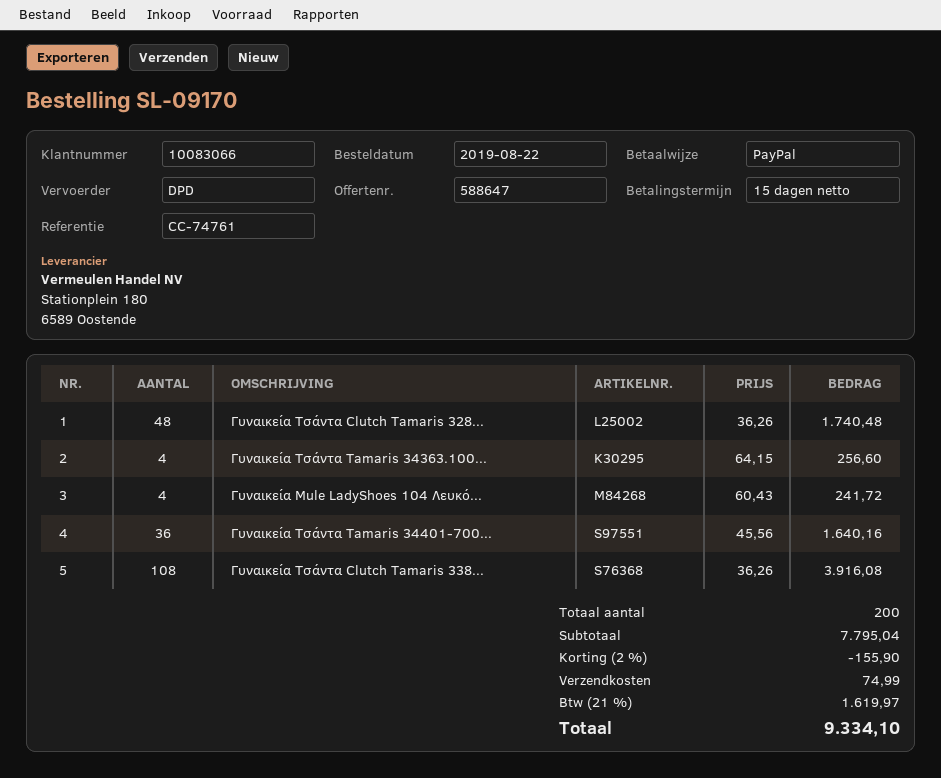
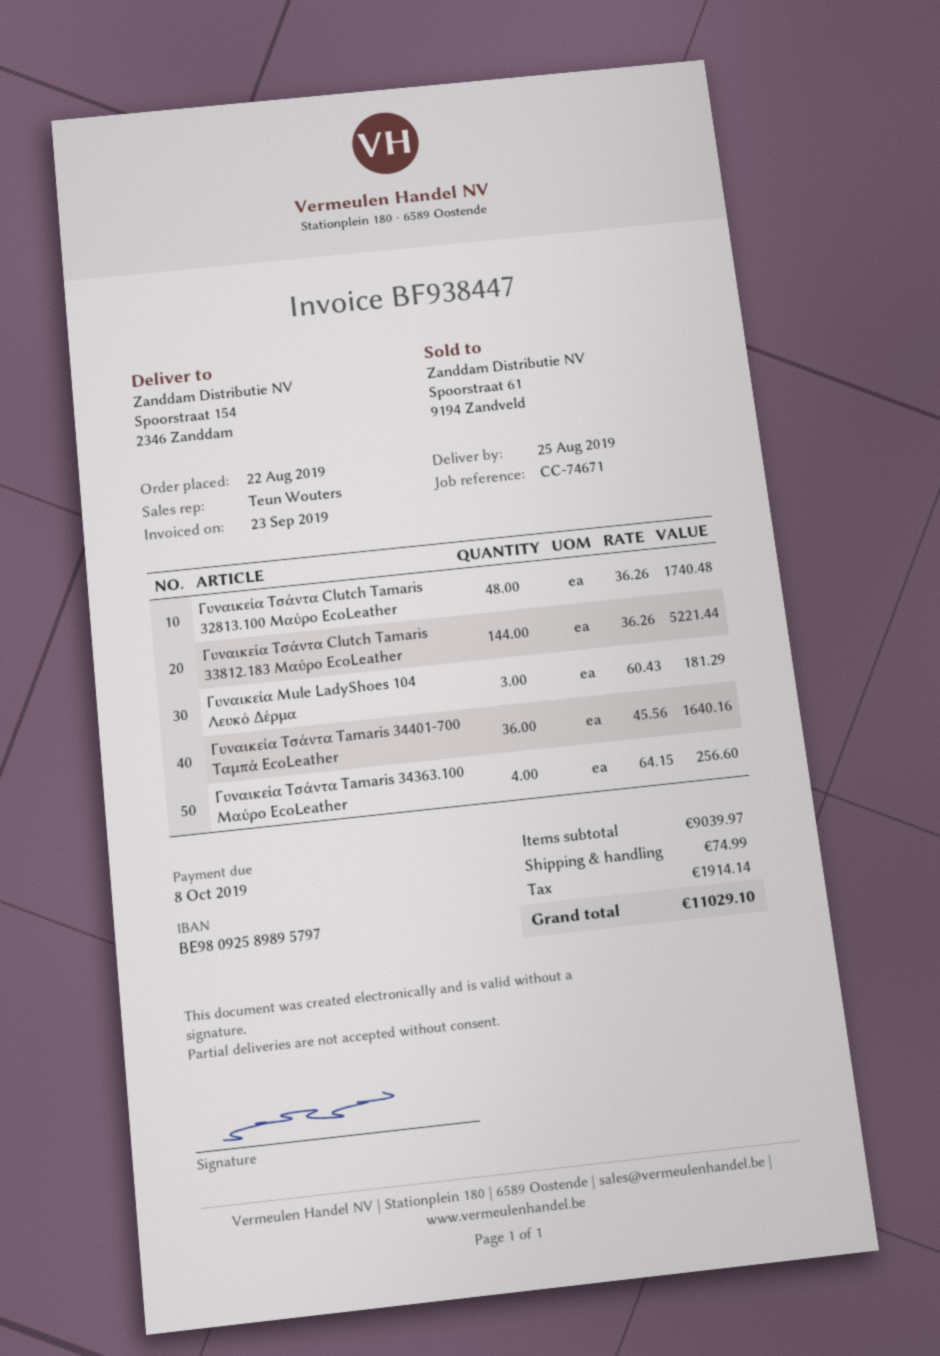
reference: CC-74761 -> CC-74671
Γυναικεία Mule LadyShoes 104 Λευκό...: 4 x 60.43 = 241.72 -> 3 x 60.43 = 181.29
Γυναικεία Τσάντα Clutch Tamaris 338...: 108 x 36.26 = 3916.08 -> 144 x 36.26 = 5221.44
subtotal: 7795.04 -> 9039.97
discount: 2% = 155.90 -> none
tax: 1619.97 -> 1914.14
total: 9334.10 -> 11029.10

